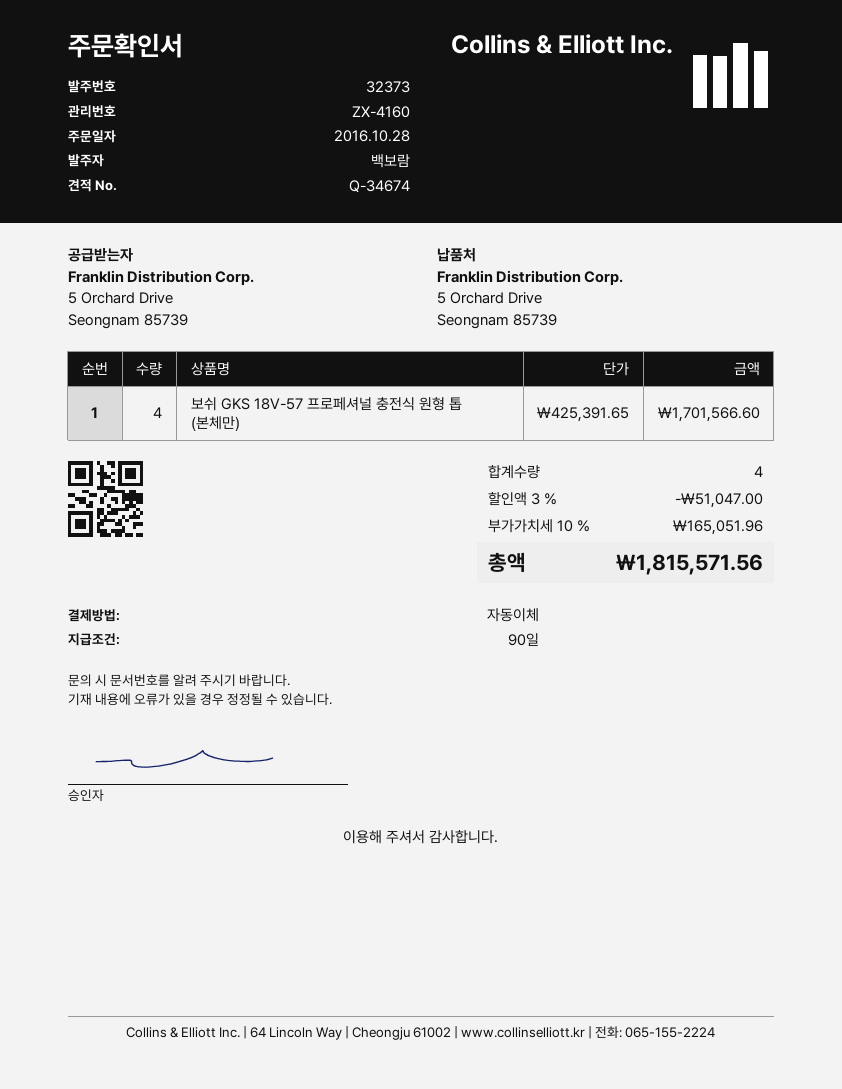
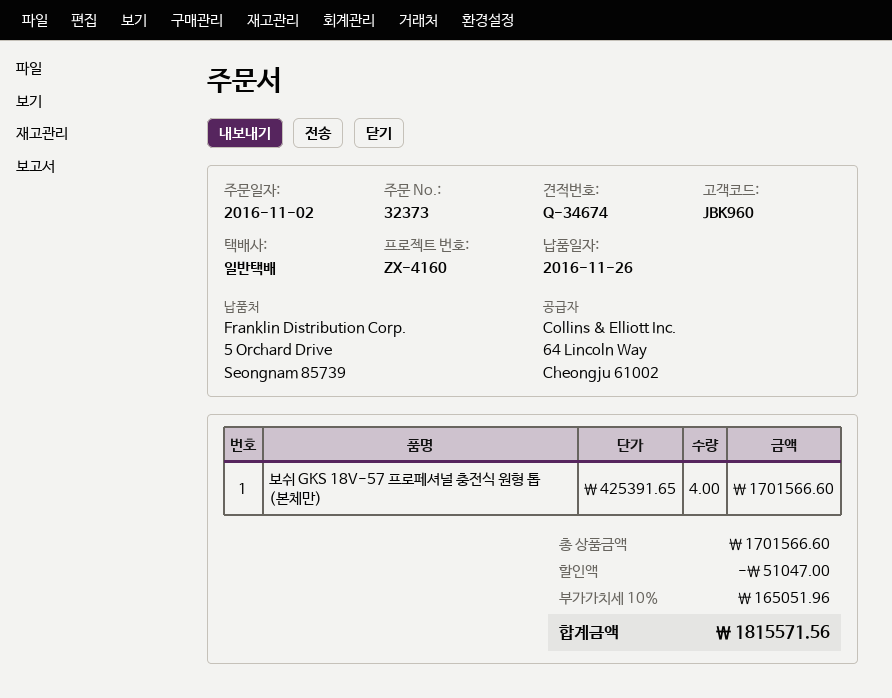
order date: 2016-10-28 -> 2016-11-02

